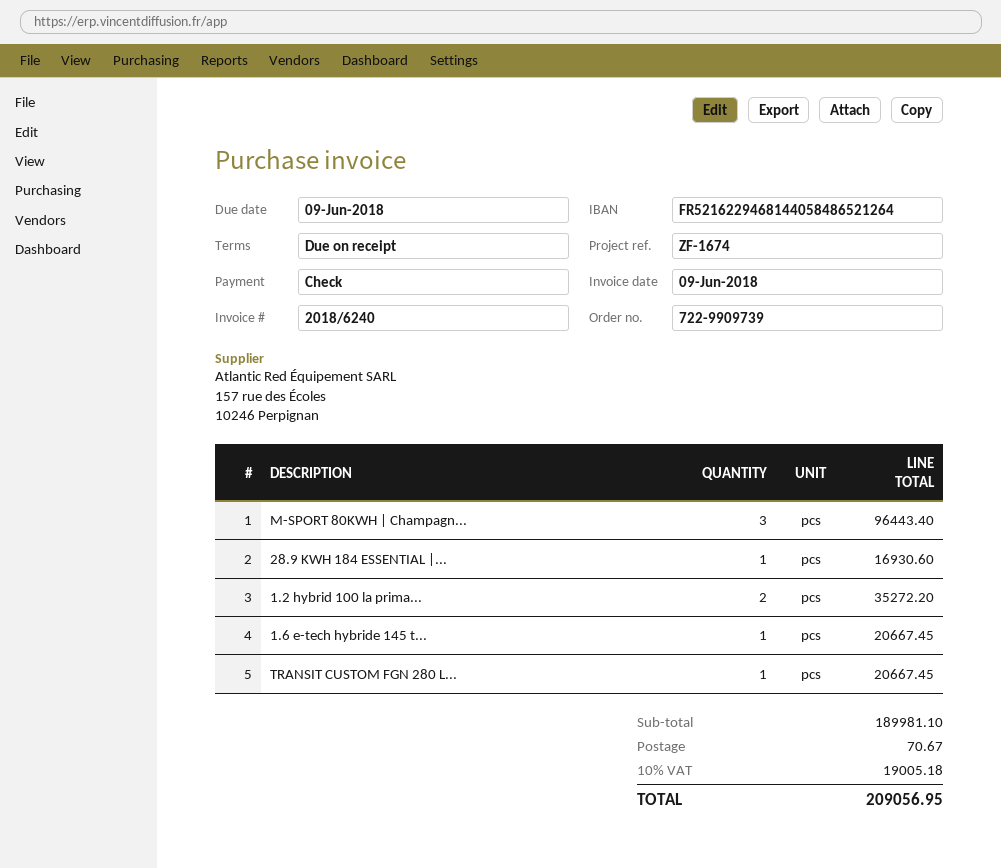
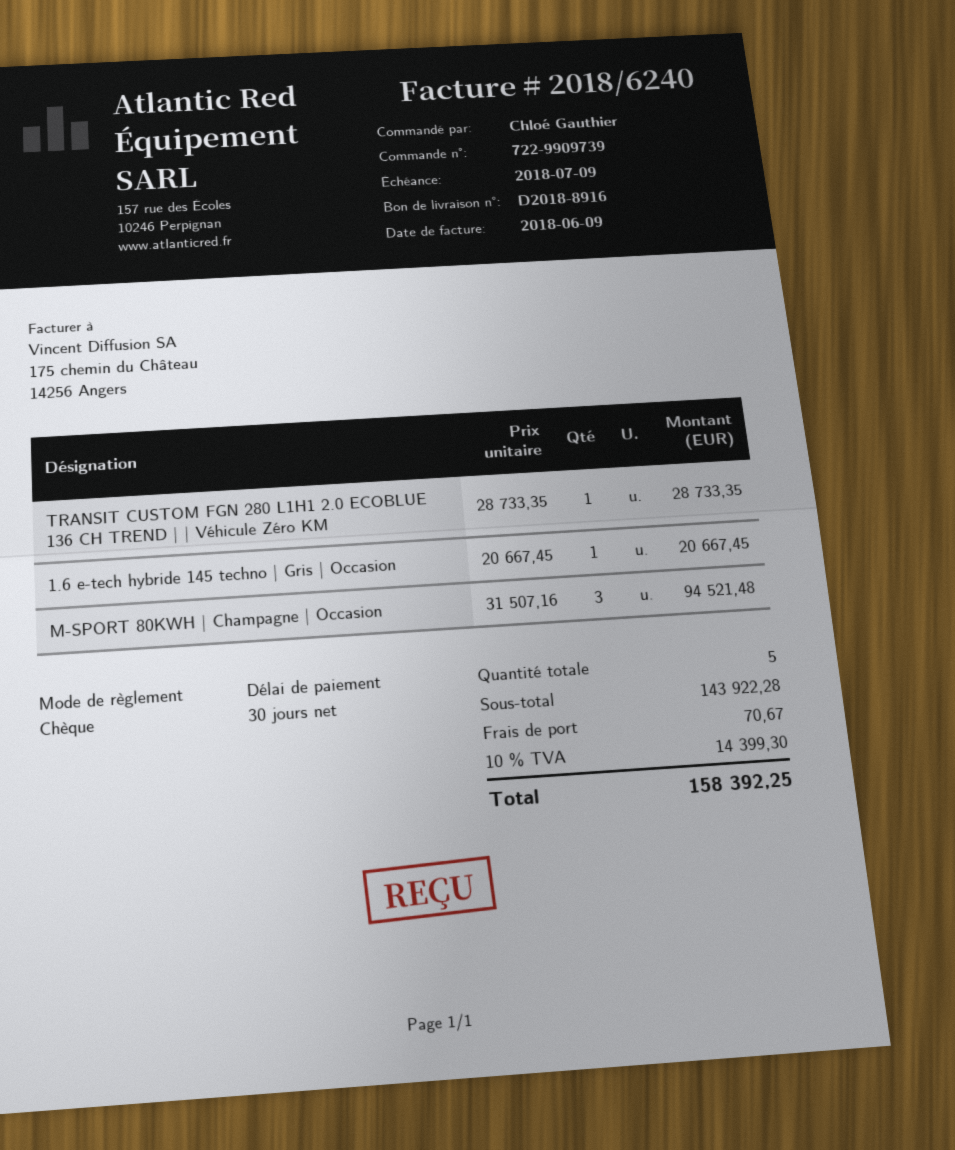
payment terms: on receipt -> 30 days
due date: 2018-06-09 -> 2018-07-09
M-SPORT 80KWH | Champagn...: 3 for 96443.40 -> 3 for 94521.48
28.9 KWH 184 ESSENTIAL |...: 1 for 16930.60 -> none
1.2 hybrid 100 la prima...: 2 for 35272.20 -> none
TRANSIT CUSTOM FGN 280 L...: 1 for 20667.45 -> 1 for 28733.35
subtotal: 189981.10 -> 143922.28
tax: 10% = 19005.18 -> 10% = 14399.30
total: 209056.95 -> 158392.25

